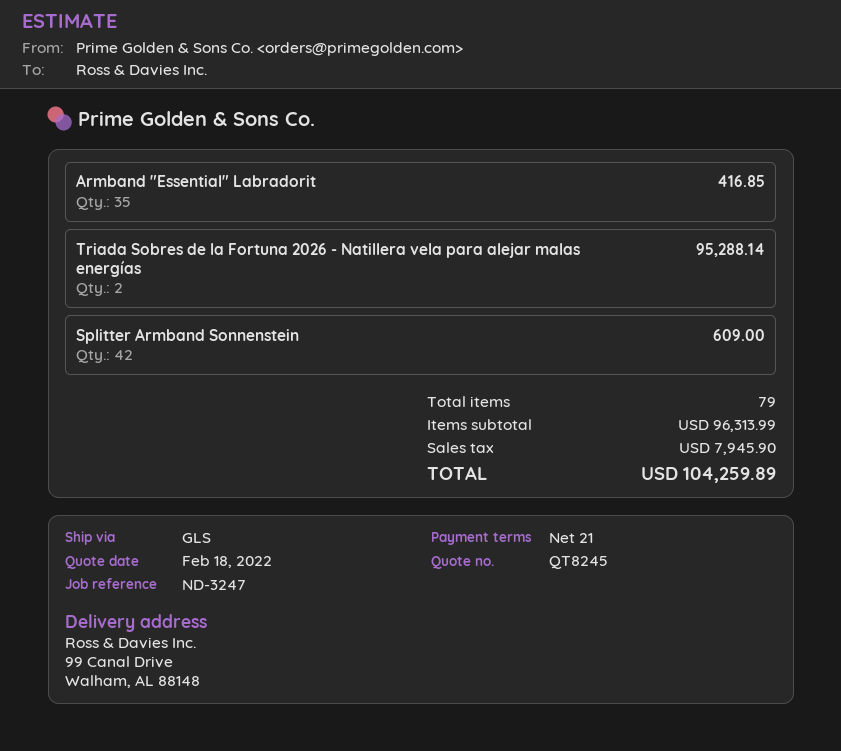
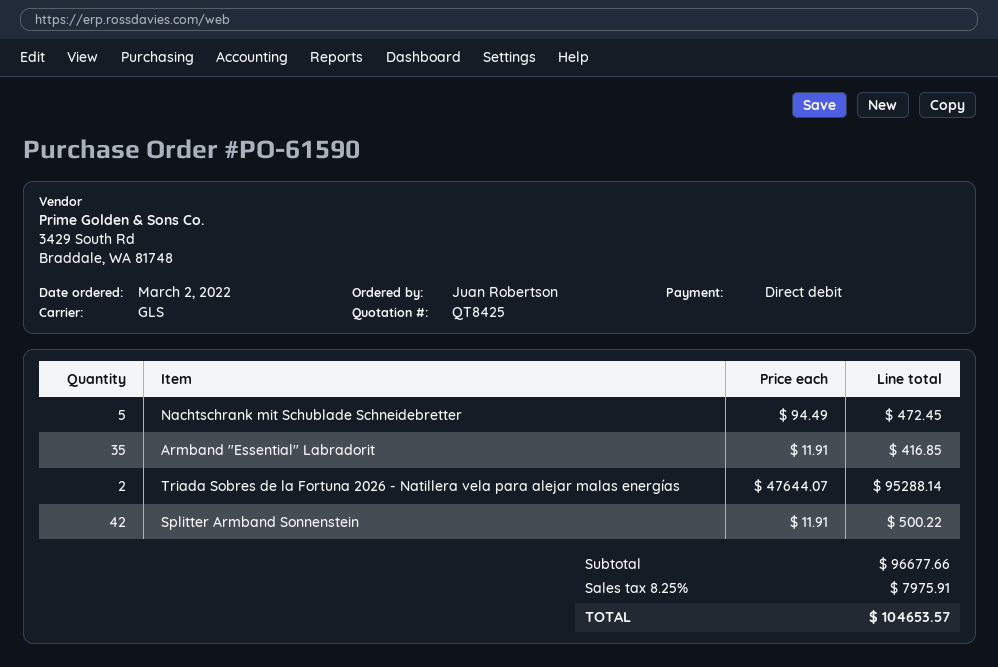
quote number: QT8245 -> QT8425
Splitter Armband Sonnenstein: 42 for 609.00 -> 42 for 500.22
Nachtschrank mit Schublade Schneidebretter: none -> 5 for 472.45
subtotal: 96313.99 -> 96677.66
tax: 7945.90 -> 7975.91
total: 104259.89 -> 104653.57

